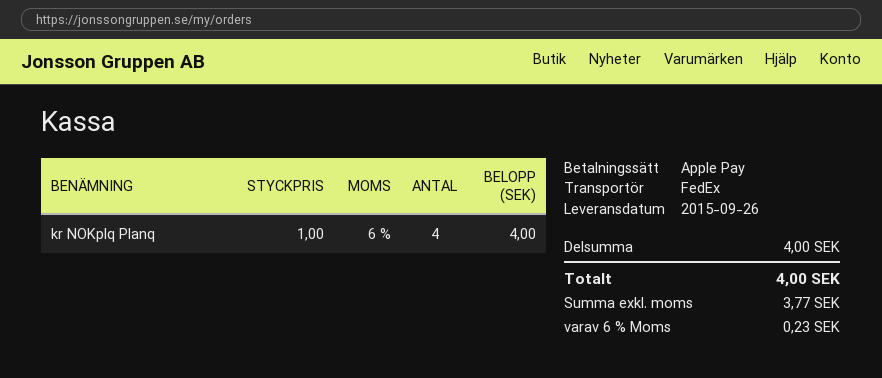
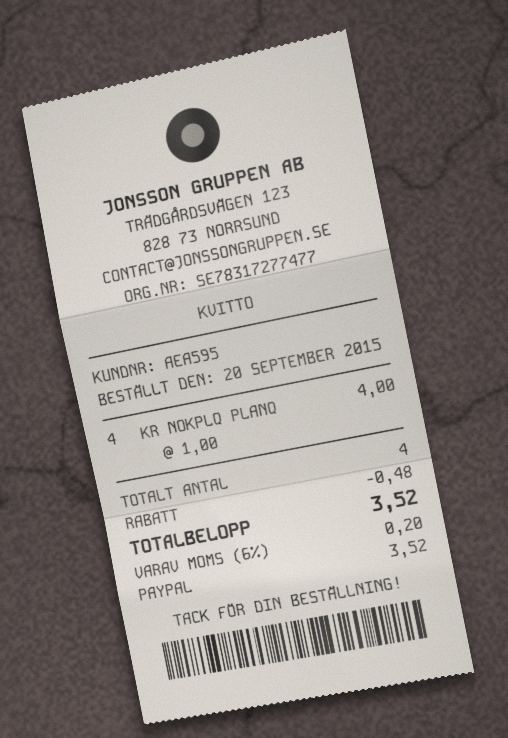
payment method: Apple Pay -> PayPal
discount: none -> 0.48
tax: 6% = 0.23 -> 6% = 0.20
total: 4.00 -> 3.52

